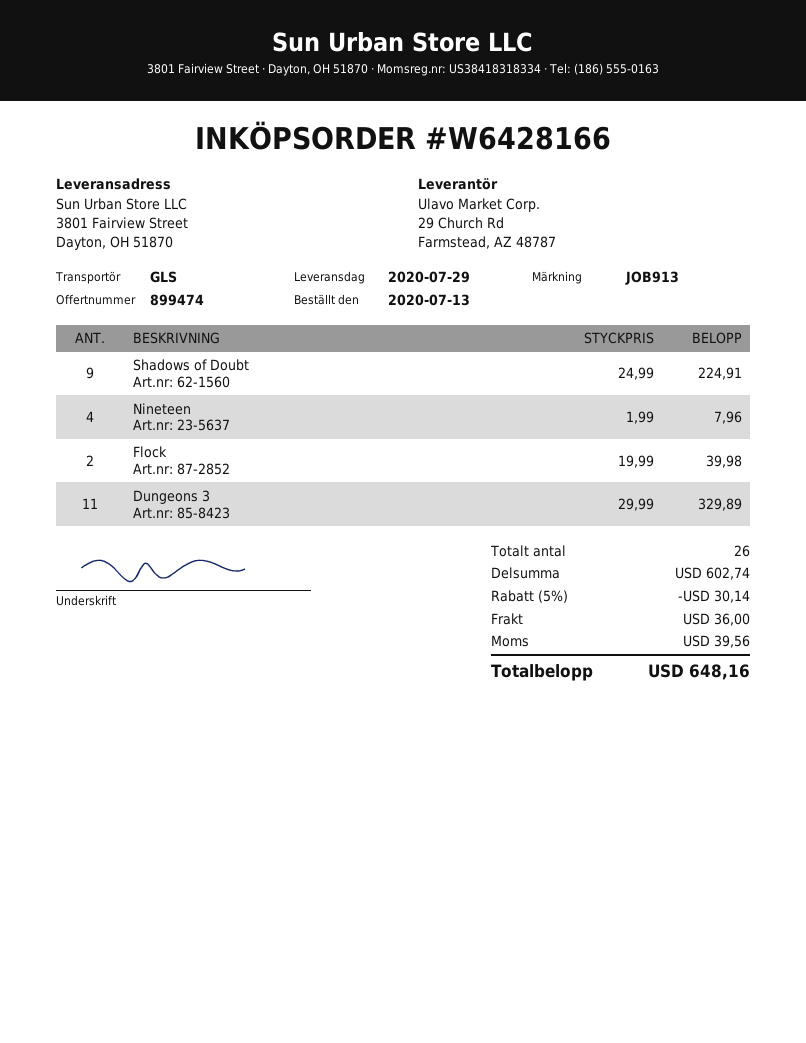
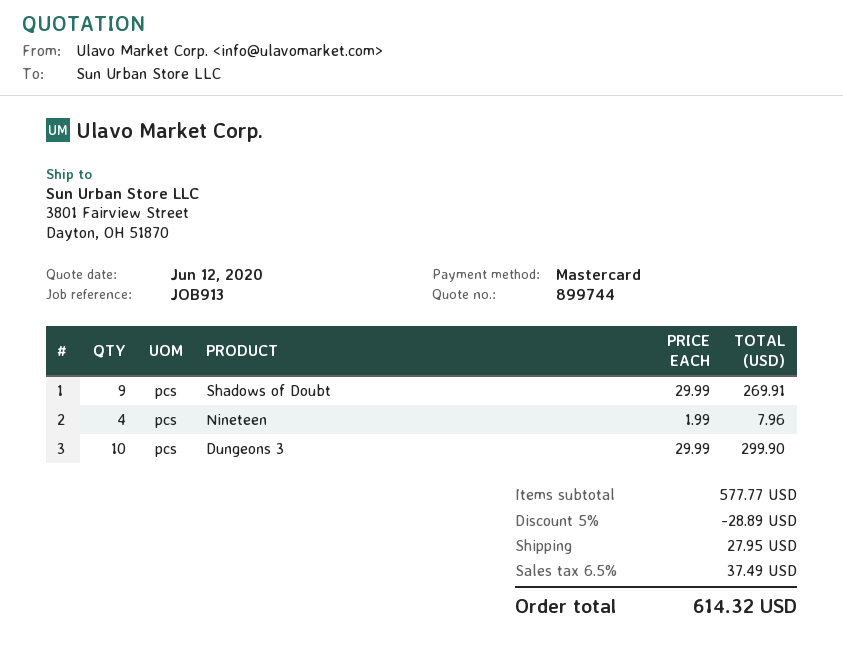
quote number: 899474 -> 899744
Shadows of Doubt: 9 x 24.99 = 224.91 -> 9 x 29.99 = 269.91
Flock: 2 x 19.99 = 39.98 -> none
Dungeons 3: 11 x 29.99 = 329.89 -> 10 x 29.99 = 299.90
subtotal: 602.74 -> 577.77
discount: 5% = 30.14 -> 5% = 28.89
shipping: 36.00 -> 27.95
tax: 39.56 -> 37.49
total: 648.16 -> 614.32

